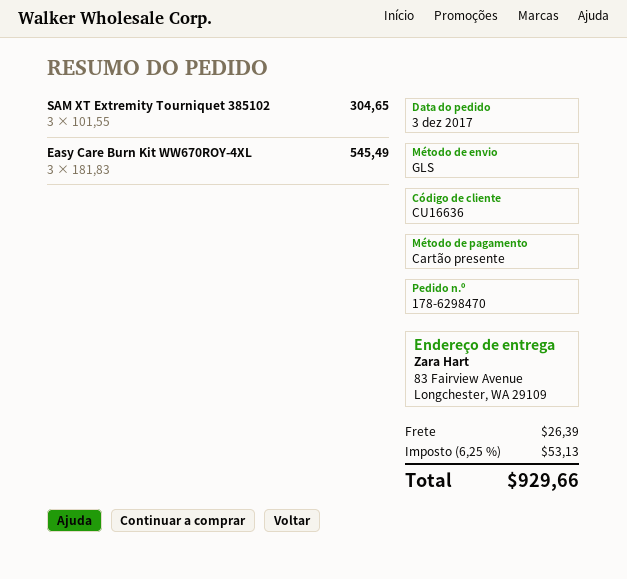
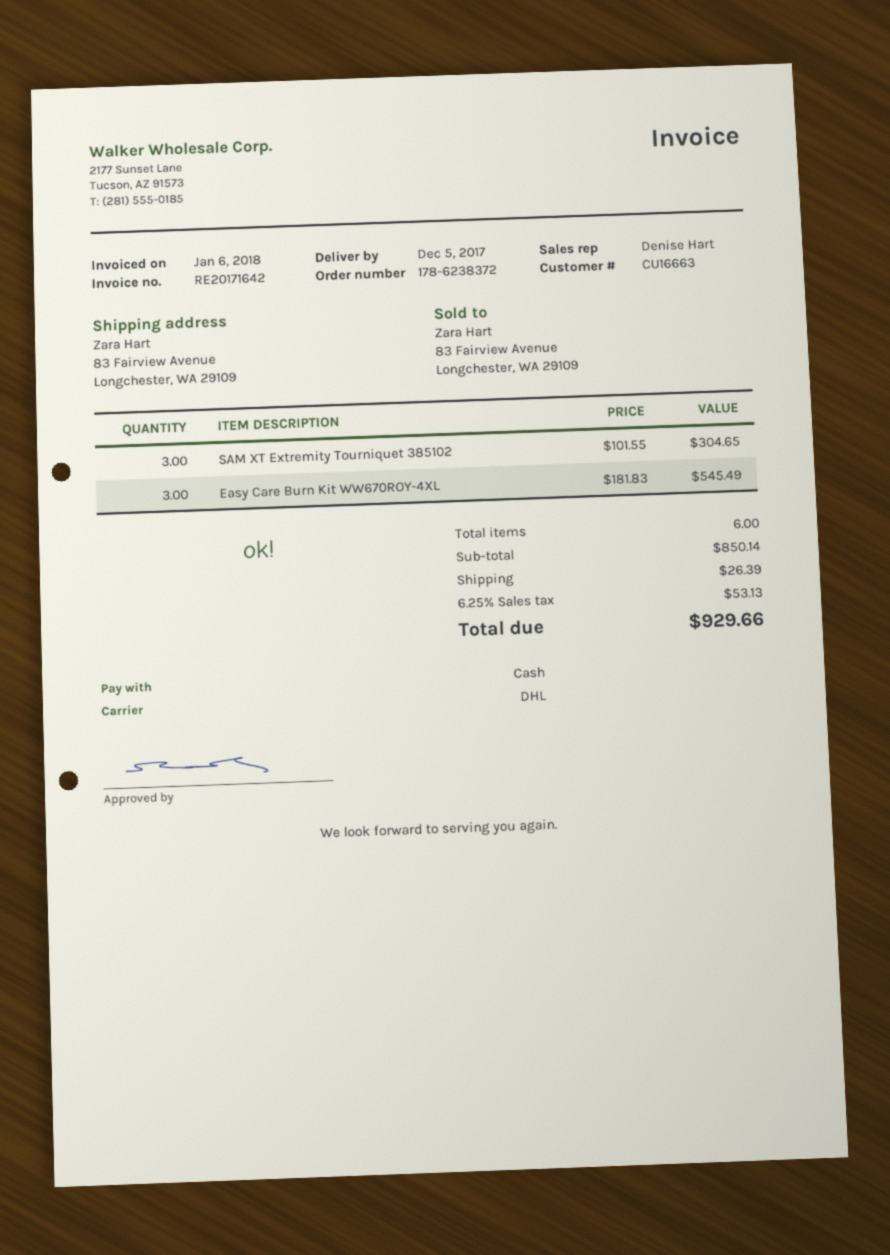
order number: 178-6298470 -> 178-6238372
customer number: CU16636 -> CU16663
payment method: gift card -> cash
shipping method: GLS -> DHL

